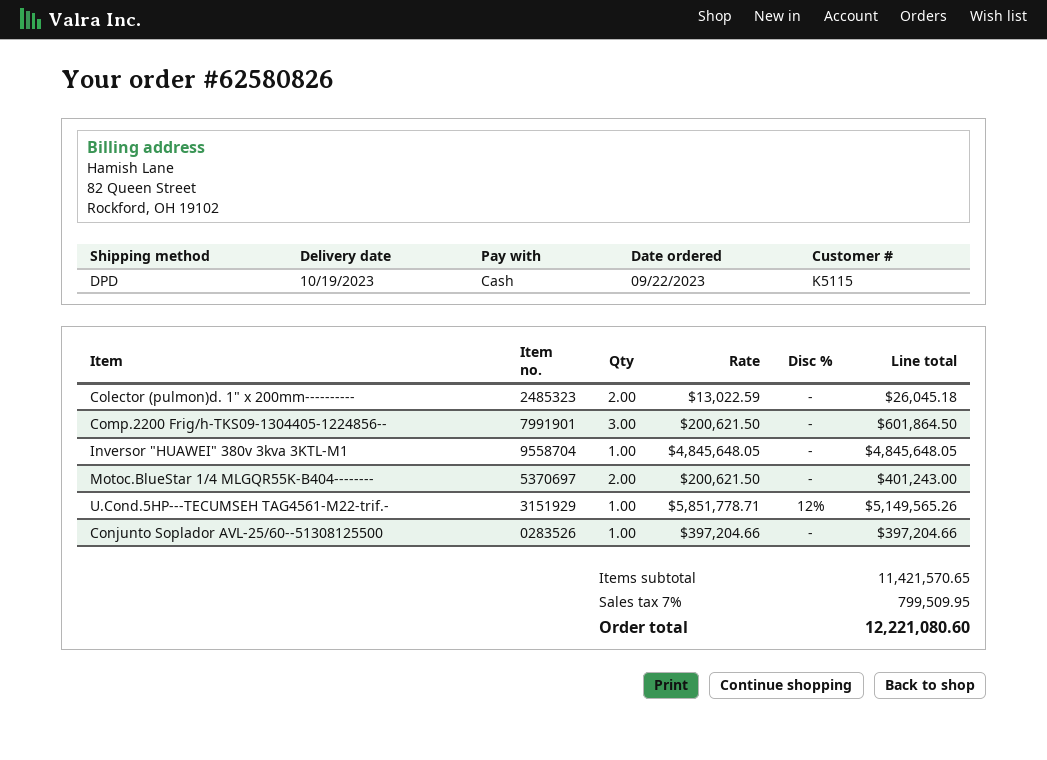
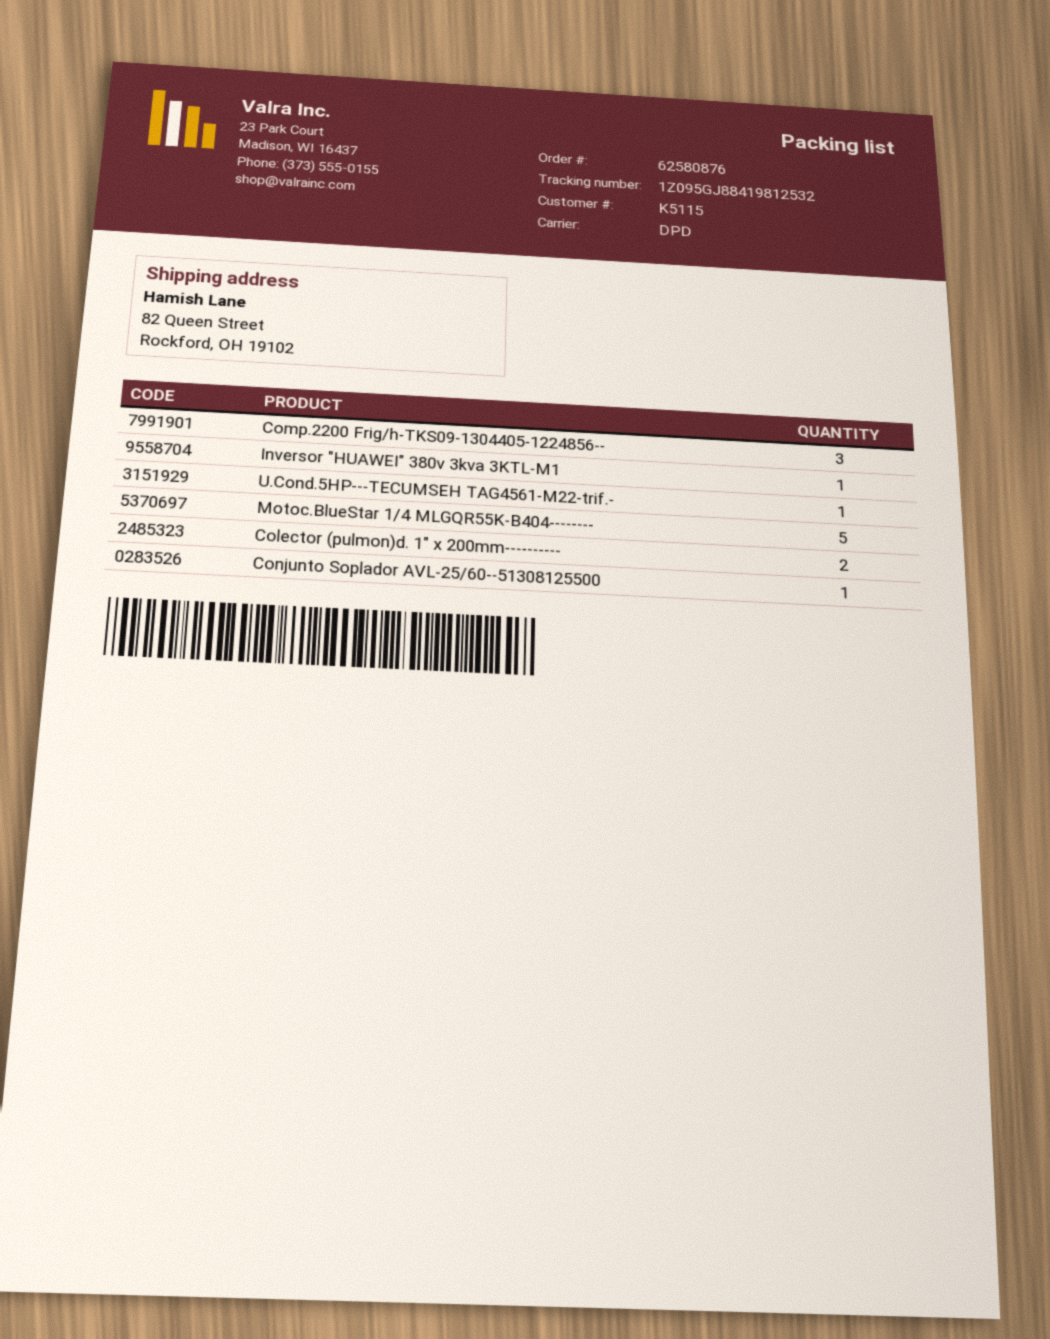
order number: 62580826 -> 62580876
Motoc.BlueStar 1/4 MLGQR55K-B404--------: 2 -> 5

